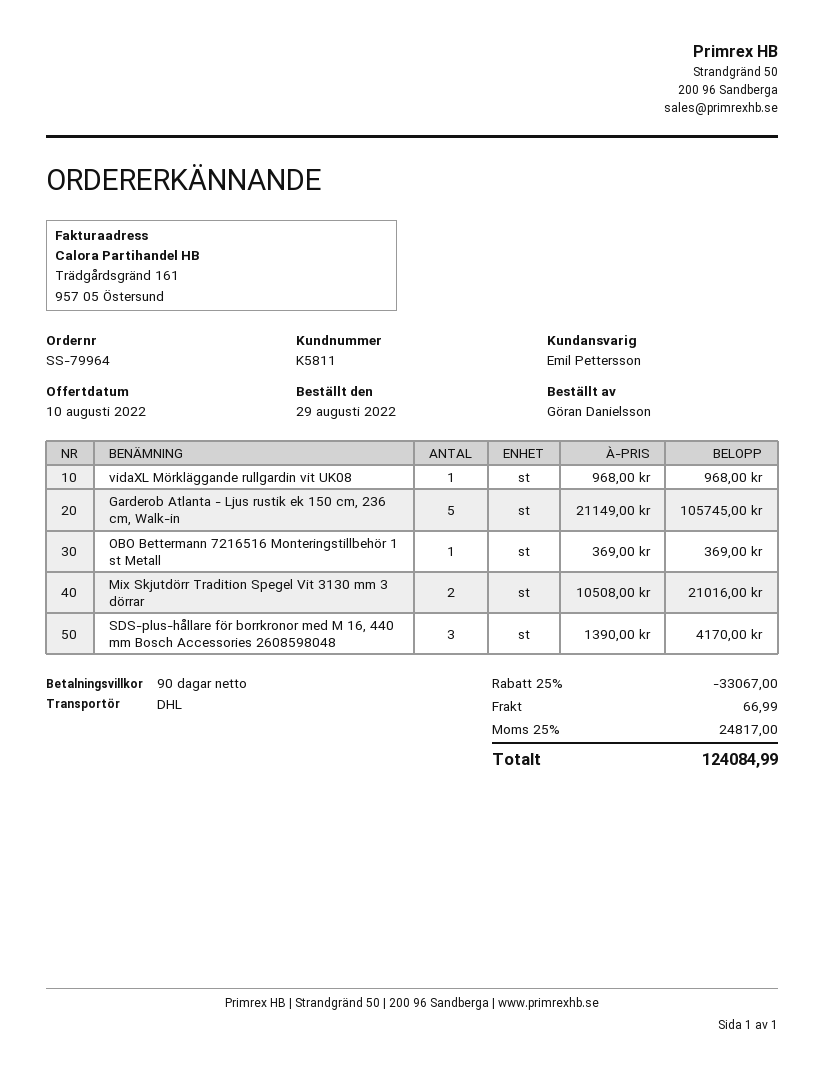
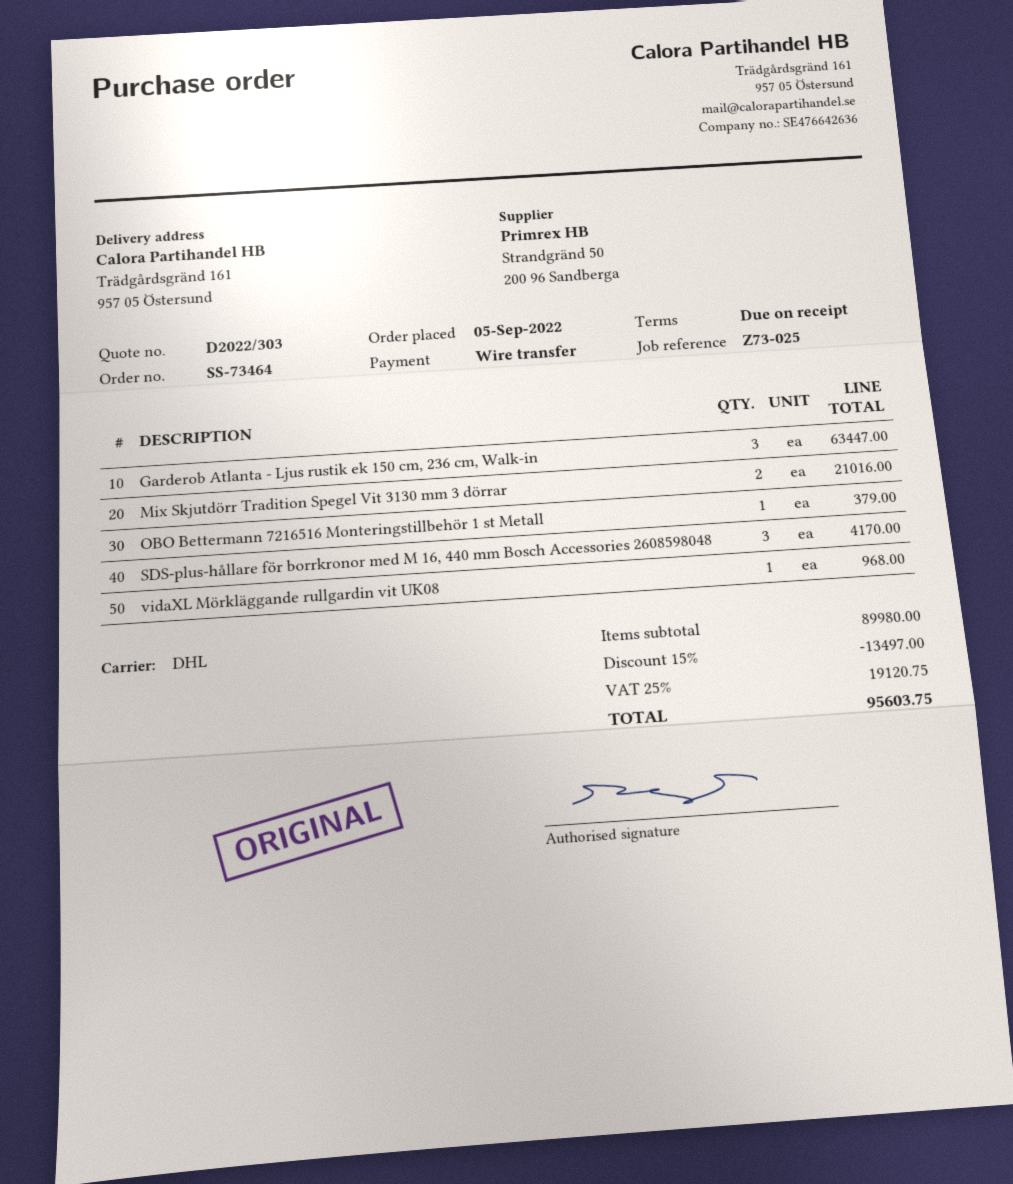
order number: SS-79964 -> SS-73464
order date: 2022-08-29 -> 2022-09-05
payment terms: 90 days -> on receipt
Garderob Atlanta - Ljus rustik ek 150 cm, 236 cm, Walk-in: 5 for 105745.00 -> 3 for 63447.00
OBO Bettermann 7216516 Monteringstillbehör 1 st Metall: 1 for 369.00 -> 1 for 379.00
discount: 25% = 33067.00 -> 15% = 13497.00
shipping: 66.99 -> none
tax: 25% = 24817.00 -> 25% = 19120.75
total: 124084.99 -> 95603.75

